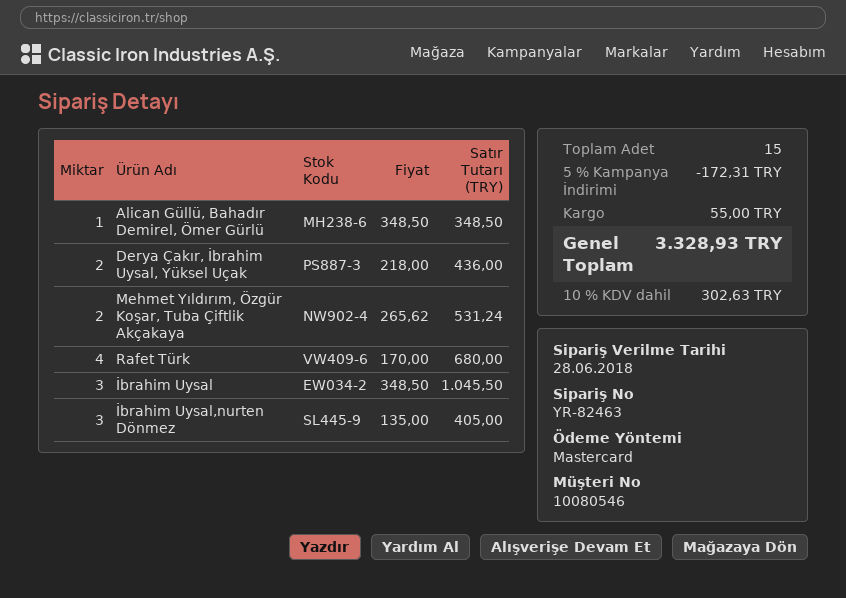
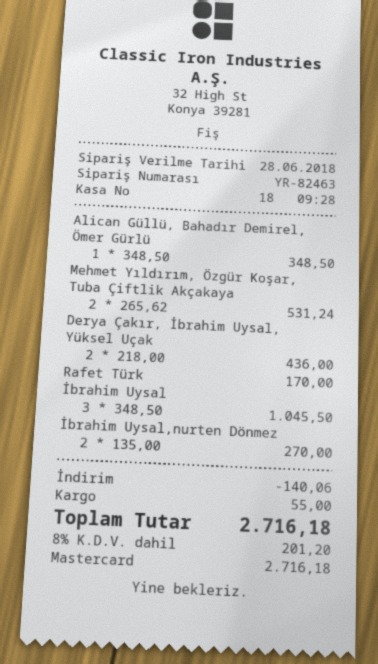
Rafet Türk: 4 x 170.00 = 680.00 -> 1 x 170.00 = 170.00
İbrahim Uysal,nurten Dönmez: 3 x 135.00 = 405.00 -> 2 x 135.00 = 270.00
discount: 172.31 -> 140.06
tax: 10% = 302.63 -> 8% = 201.20
total: 3328.93 -> 2716.18

